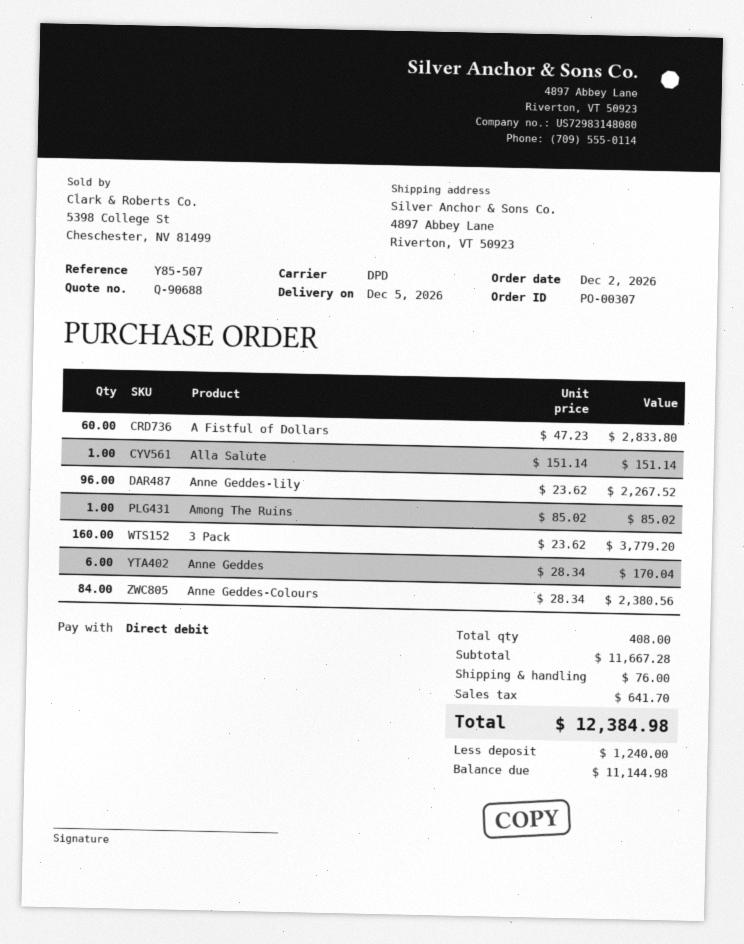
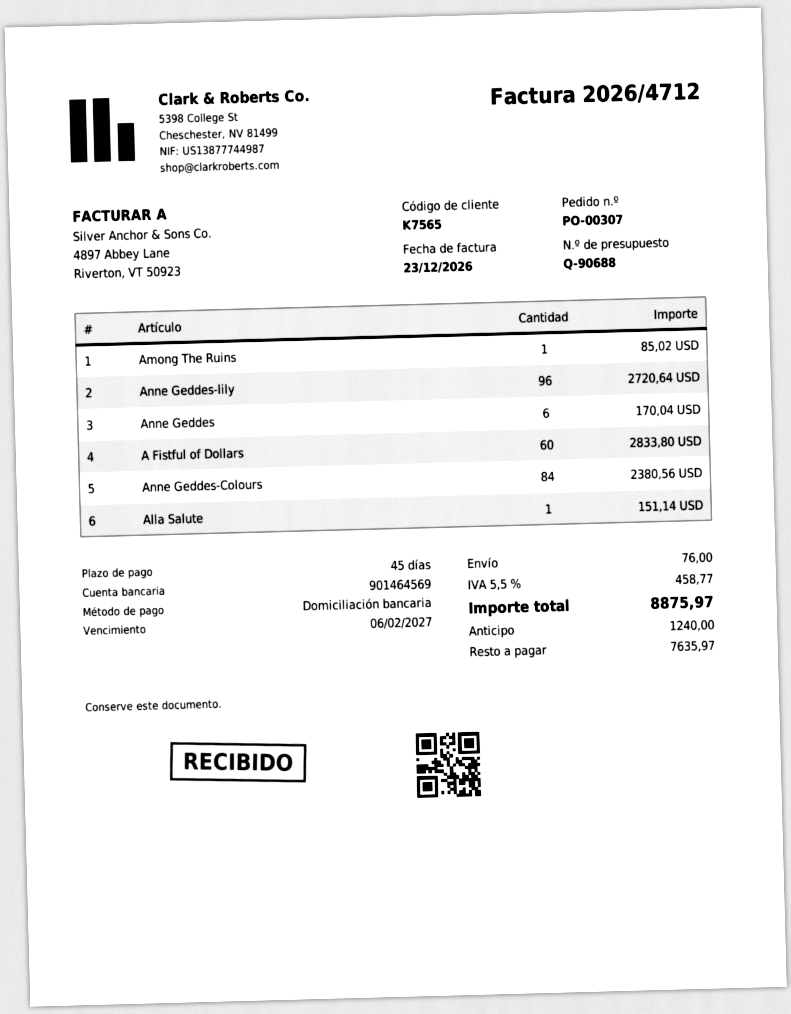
Anne Geddes-lily: 96 for 2267.52 -> 96 for 2720.64
3 Pack: 160 for 3779.20 -> none
tax: 641.70 -> 458.77
total: 12384.98 -> 8875.97
balance: 11144.98 -> 7635.97

